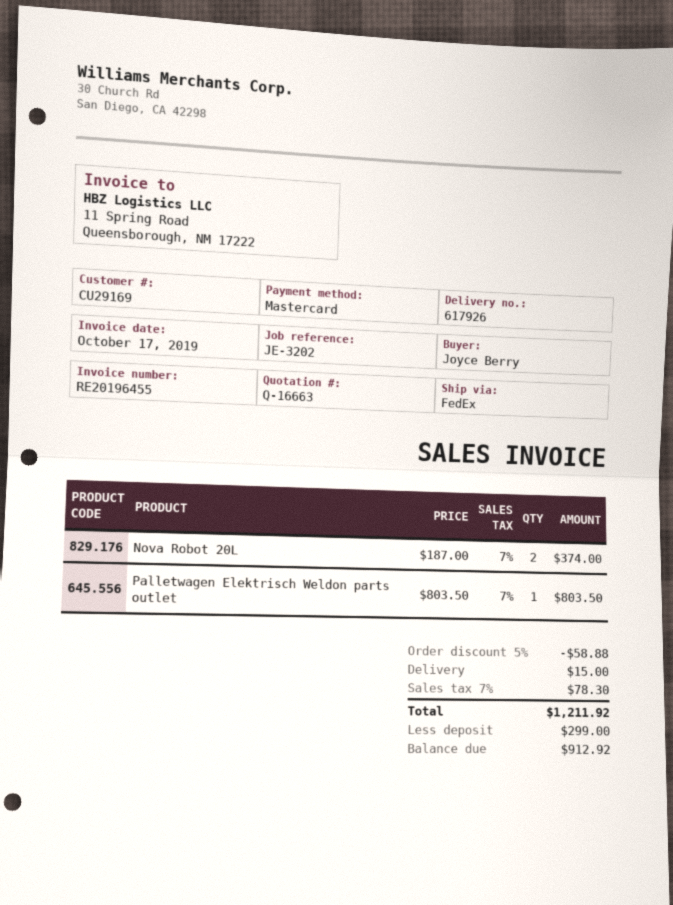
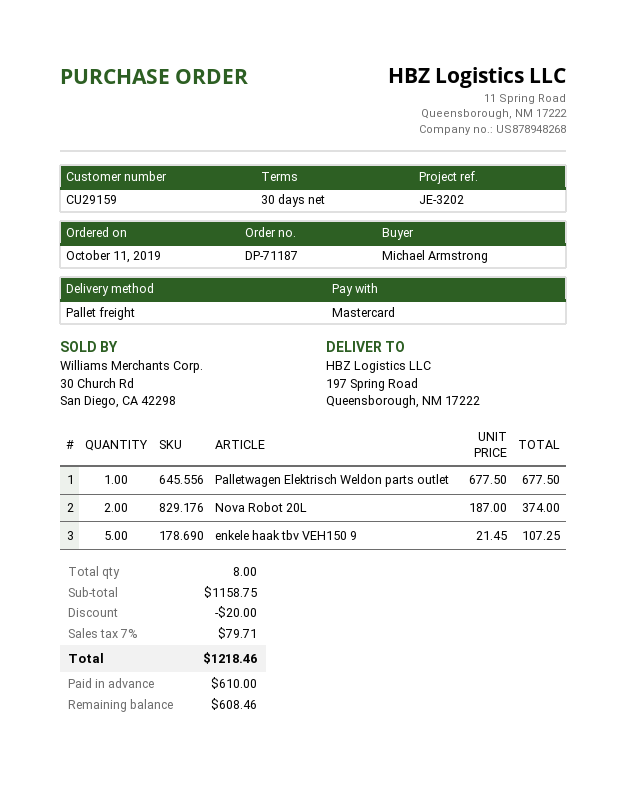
customer number: CU29169 -> CU29159
ordered by: Joyce Berry -> Michael Armstrong
shipping method: FedEx -> pallet freight
Palletwagen Elektrisch Weldon parts outlet: 1 x 803.50 = 803.50 -> 1 x 677.50 = 677.50
enkele haak tbv VEH150 9: none -> 5 x 21.45 = 107.25
discount: 58.88 -> 20.00
shipping: 15.00 -> none
tax: 7% = 78.30 -> 7% = 79.71
total: 1211.92 -> 1218.46
deposit: 299.00 -> 610.00
balance: 912.92 -> 608.46

